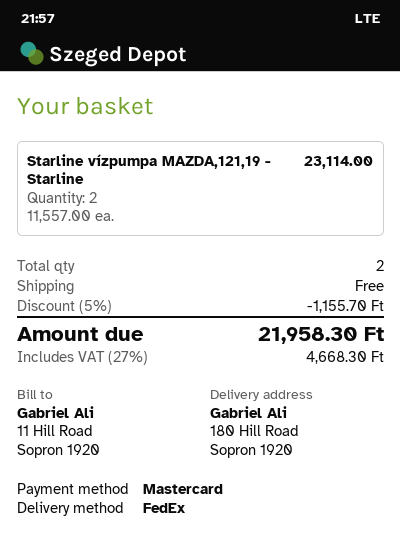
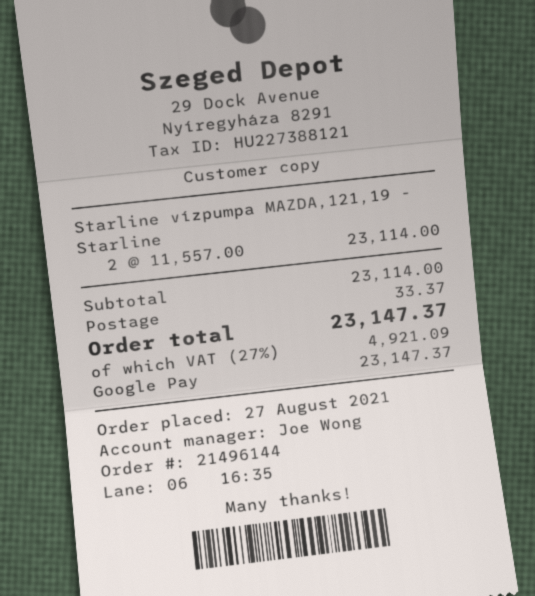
payment method: Mastercard -> Google Pay
discount: 5% = 1155.70 -> none
shipping: 0.00 -> 33.37
tax: 27% = 4668.30 -> 27% = 4921.09
total: 21958.30 -> 23147.37

